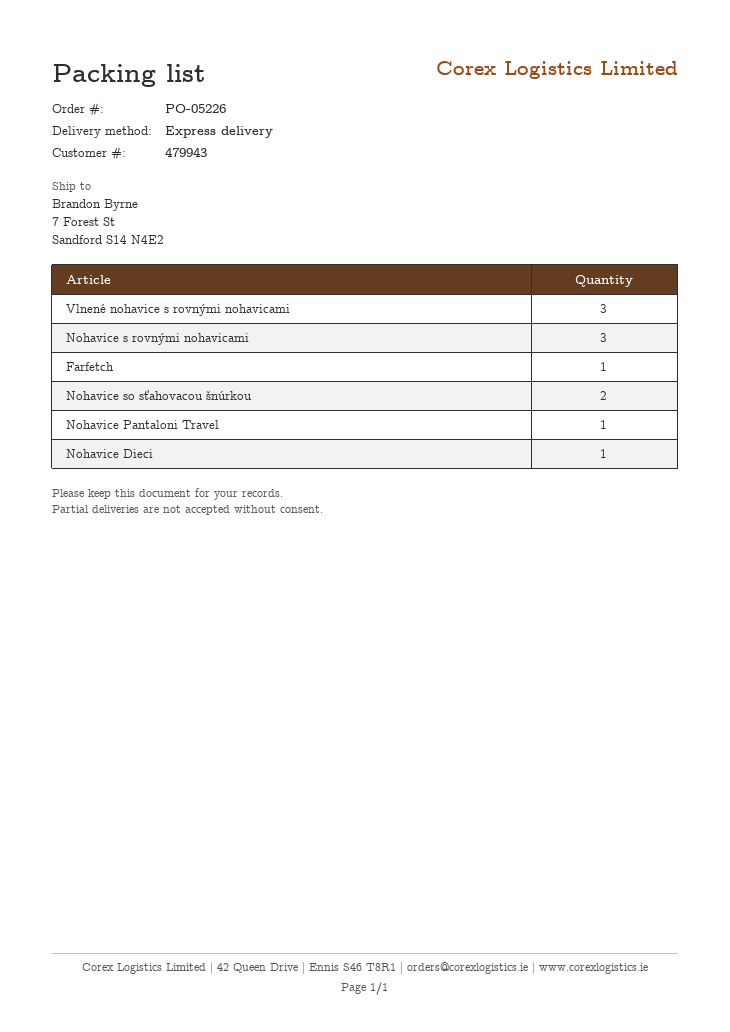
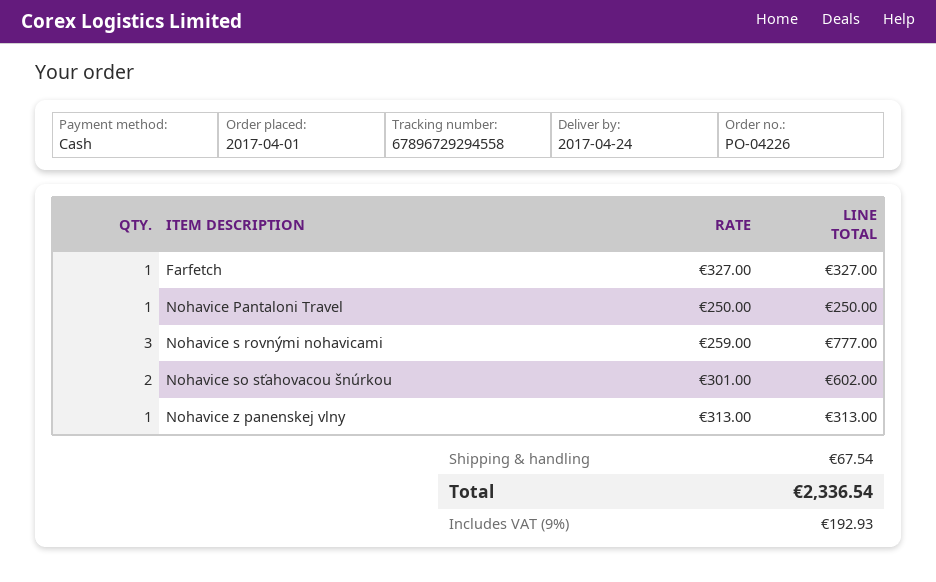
order number: PO-05226 -> PO-04226
Vlnené nohavice s rovnými nohavicami: 3 -> none
Nohavice Dieci: 1 -> none
Nohavice z panenskej vlny: none -> 1

